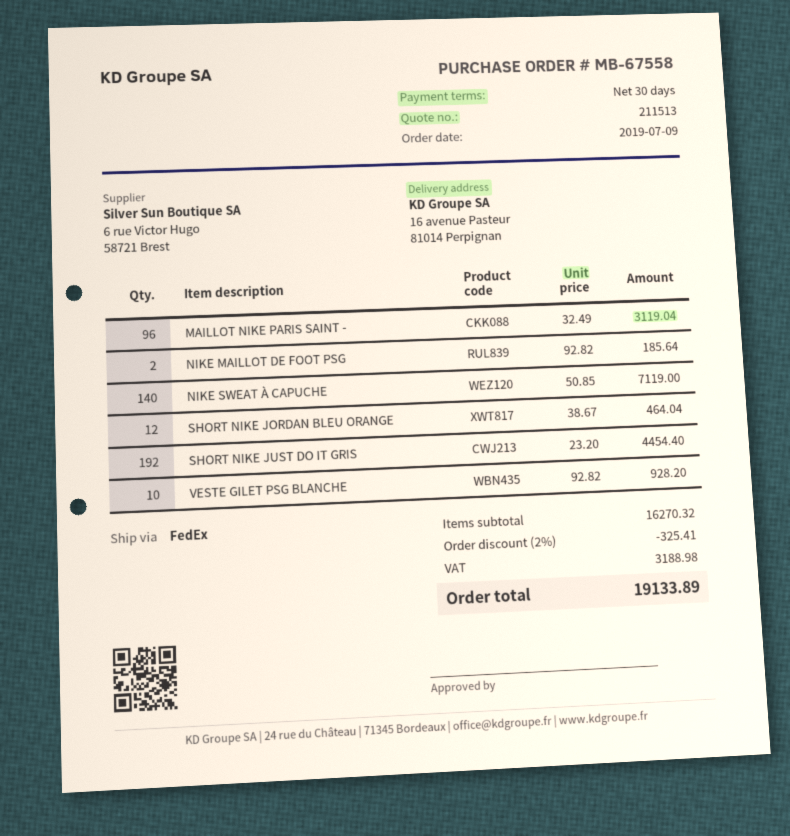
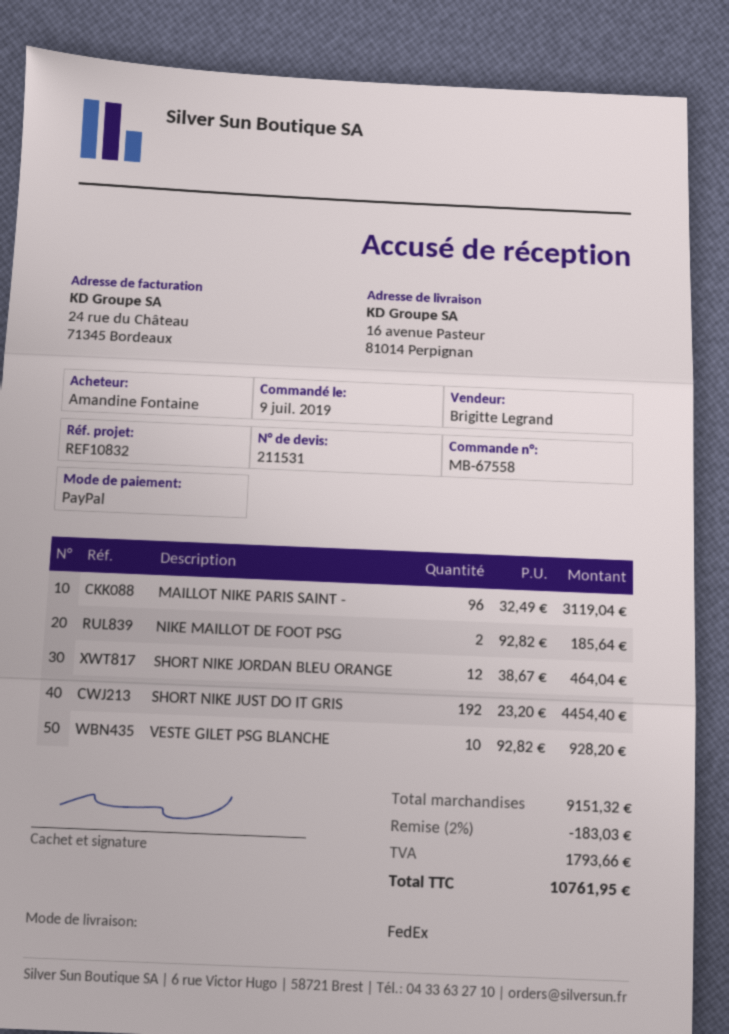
quote number: 211513 -> 211531
NIKE SWEAT À CAPUCHE: 140 x 50.85 = 7119.00 -> none
subtotal: 16270.32 -> 9151.32
discount: 2% = 325.41 -> 2% = 183.03
tax: 3188.98 -> 1793.66
total: 19133.89 -> 10761.95

